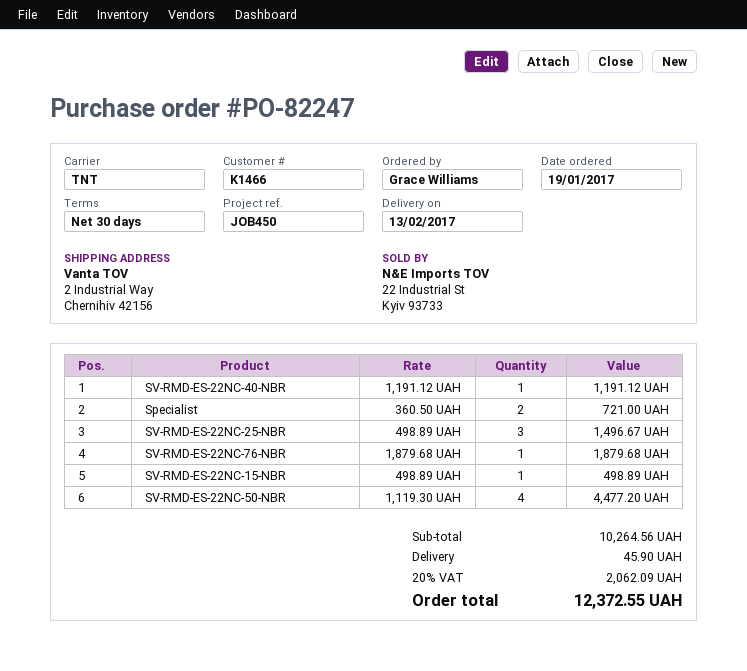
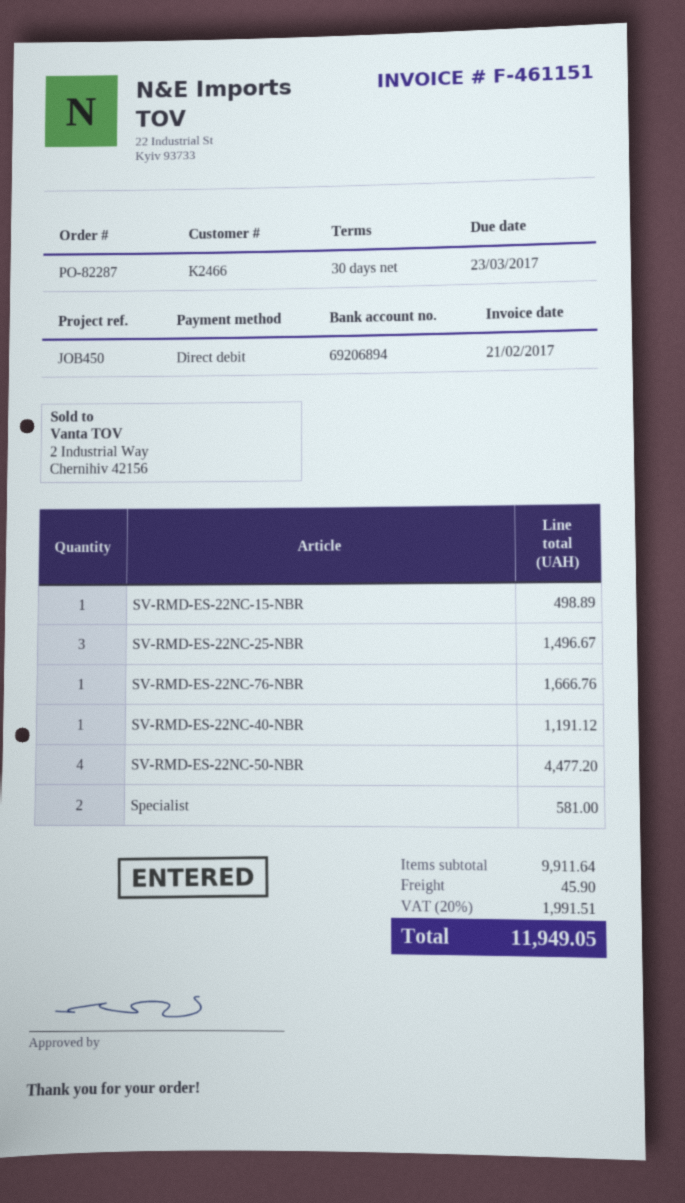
order number: PO-82247 -> PO-82287
customer number: K1466 -> K2466
Specialist: 2 for 721.00 -> 2 for 581.00
SV-RMD-ES-22NC-76-NBR: 1 for 1879.68 -> 1 for 1666.76
subtotal: 10264.56 -> 9911.64
tax: 20% = 2062.09 -> 20% = 1991.51
total: 12372.55 -> 11949.05

